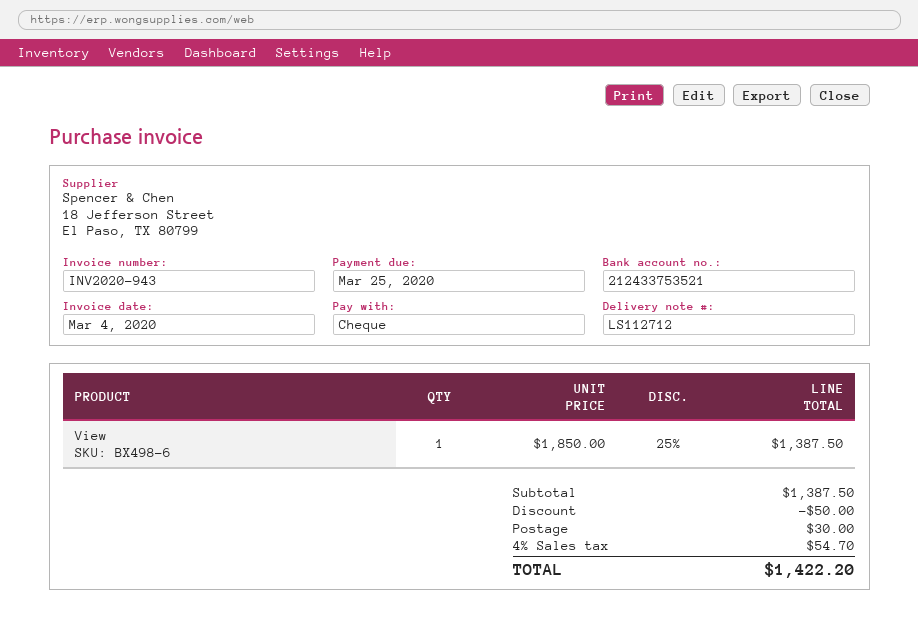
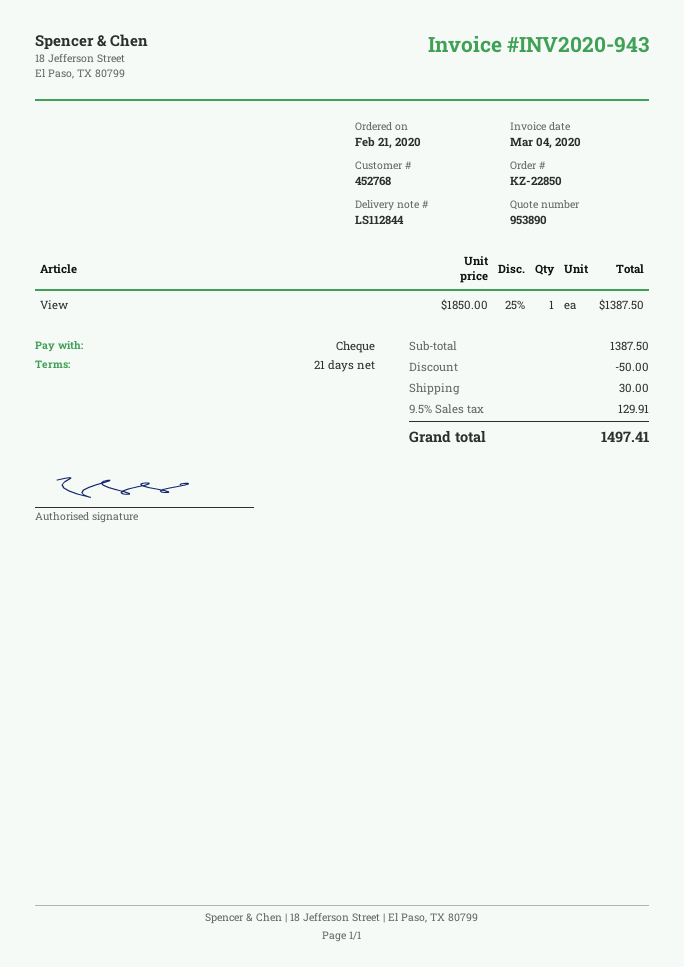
delivery note number: LS112712 -> LS112844
tax: 4% = 54.70 -> 9.5% = 129.91
total: 1422.20 -> 1497.41

